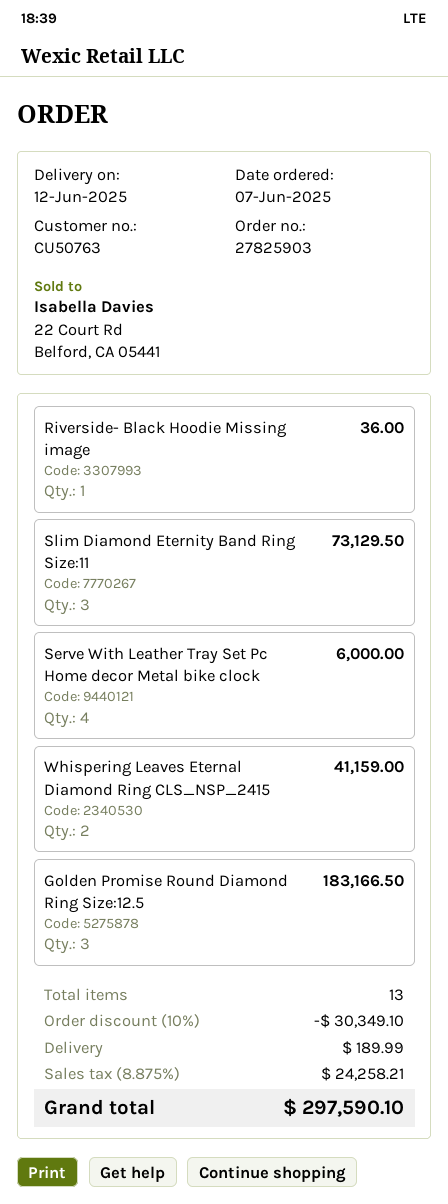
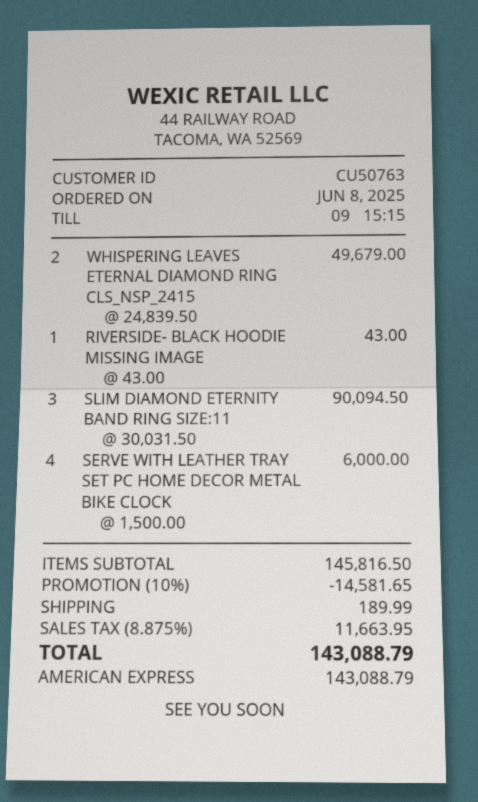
order date: 2025-06-07 -> 2025-06-08
Riverside- Black Hoodie Missing image: 1 for 36.00 -> 1 for 43.00
Slim Diamond Eternity Band Ring Size:11: 3 for 73129.50 -> 3 for 90094.50
Whispering Leaves Eternal Diamond Ring CLS_NSP_2415: 2 for 41159.00 -> 2 for 49679.00
Golden Promise Round Diamond Ring Size:12.5: 3 for 183166.50 -> none
discount: 10% = 30349.10 -> 10% = 14581.65
tax: 8.875% = 24258.21 -> 8.875% = 11663.95
total: 297590.10 -> 143088.79

